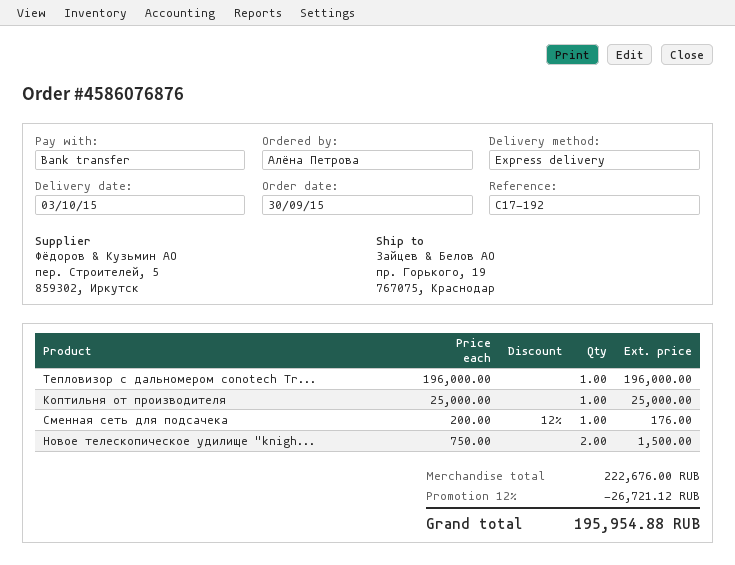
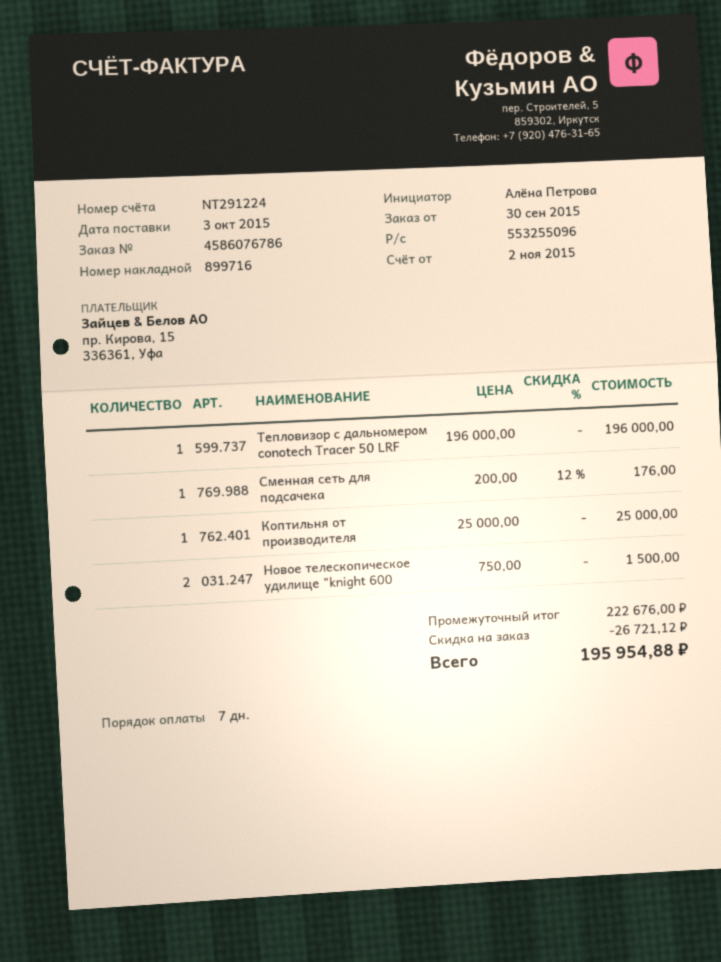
order number: 4586076876 -> 4586076786

